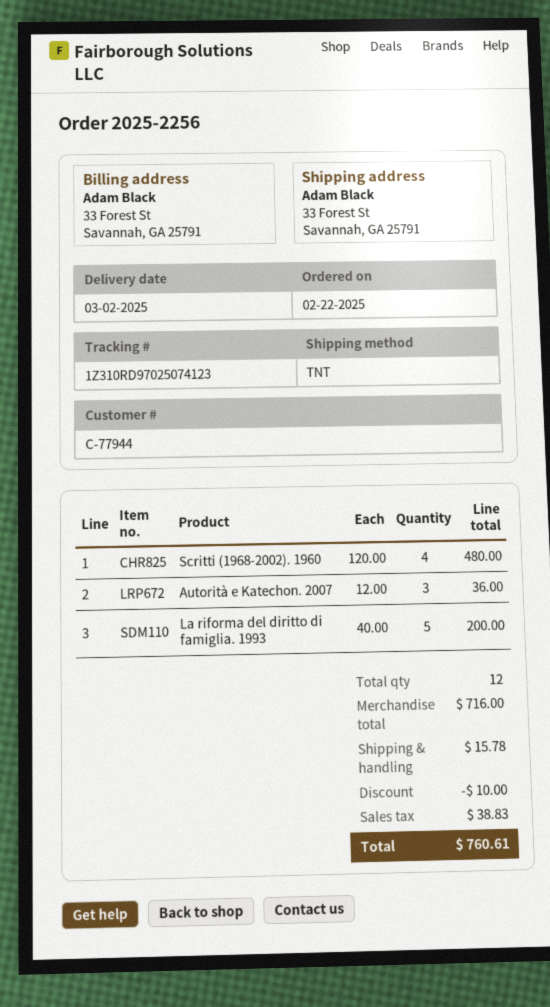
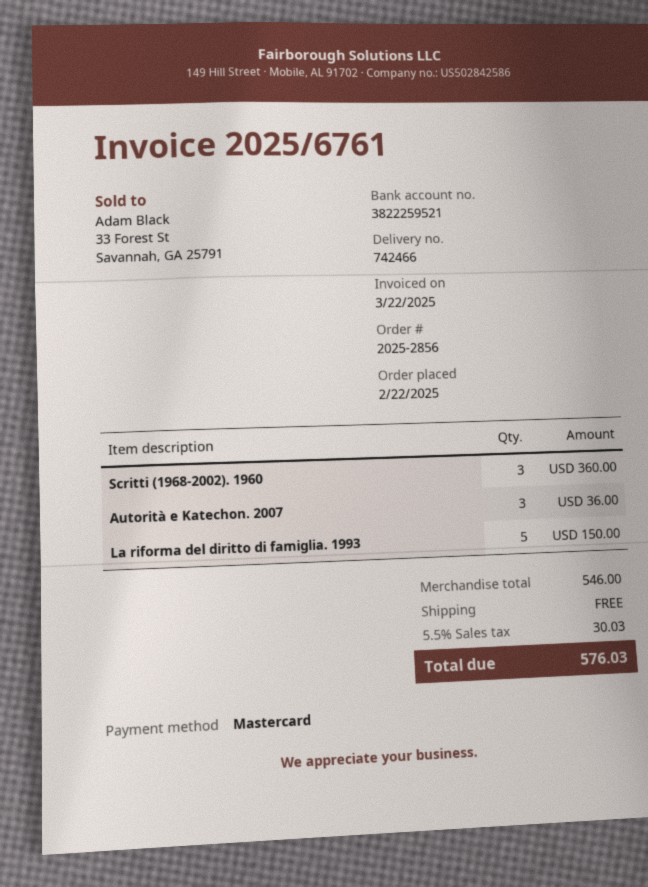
order number: 2025-2256 -> 2025-2856
Scritti (1968-2002). 1960: 4 for 480.00 -> 3 for 360.00
La riforma del diritto di famiglia. 1993: 5 for 200.00 -> 5 for 150.00
subtotal: 716.00 -> 546.00
discount: 10.00 -> none
shipping: 15.78 -> 0.00
tax: 38.83 -> 30.03
total: 760.61 -> 576.03

